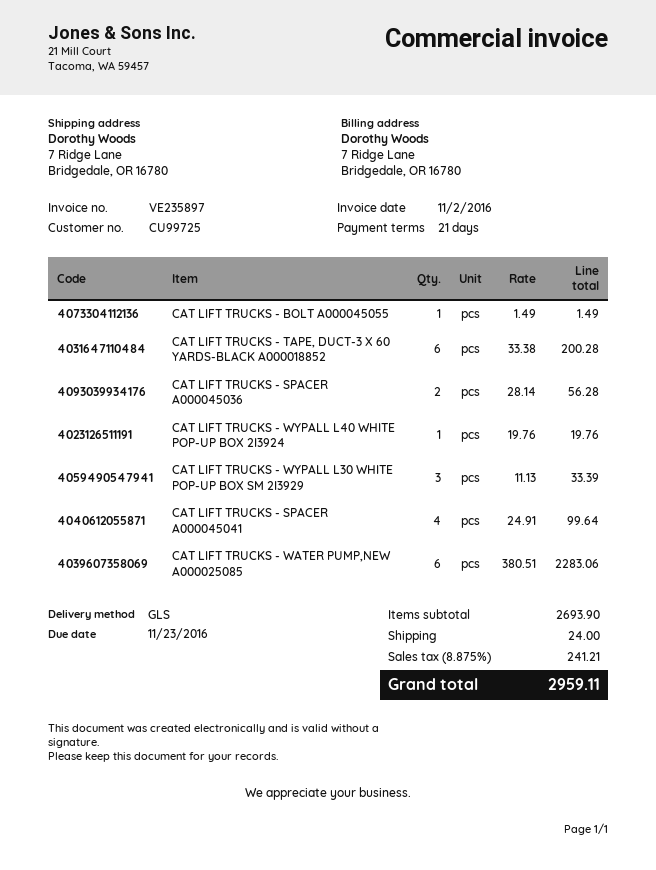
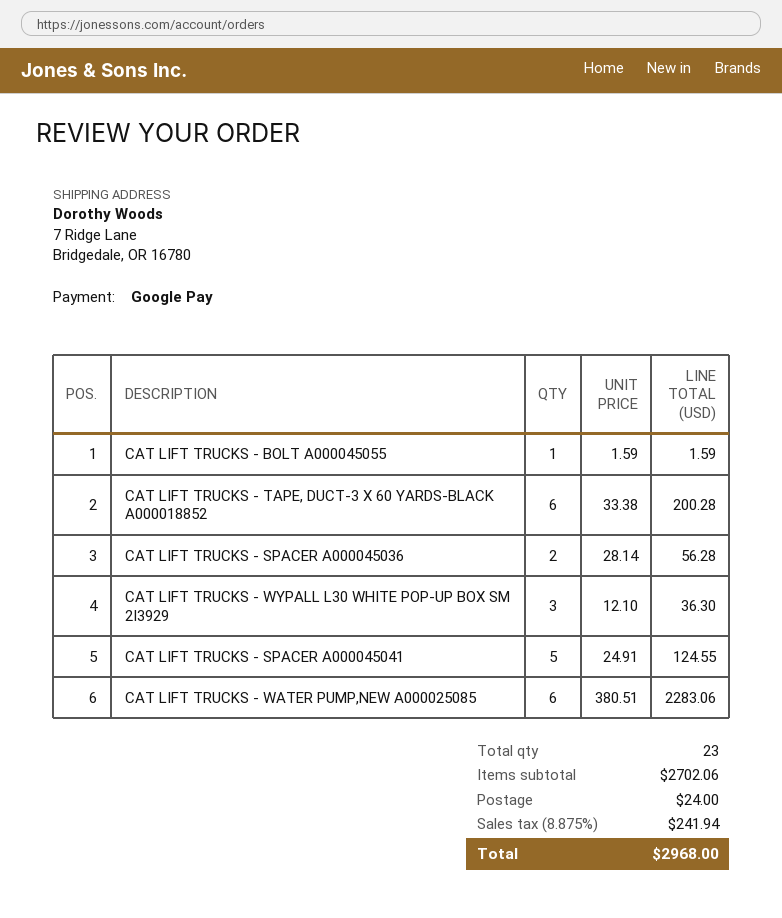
CAT LIFT TRUCKS - BOLT A000045055: 1 x 1.49 = 1.49 -> 1 x 1.59 = 1.59
CAT LIFT TRUCKS - WYPALL L40 WHITE POP-UP BOX 2I3924: 1 x 19.76 = 19.76 -> none
CAT LIFT TRUCKS - WYPALL L30 WHITE POP-UP BOX SM 2I3929: 3 x 11.13 = 33.39 -> 3 x 12.10 = 36.30
CAT LIFT TRUCKS - SPACER A000045041: 4 x 24.91 = 99.64 -> 5 x 24.91 = 124.55
subtotal: 2693.90 -> 2702.06
tax: 8.875% = 241.21 -> 8.875% = 241.94
total: 2959.11 -> 2968.00

